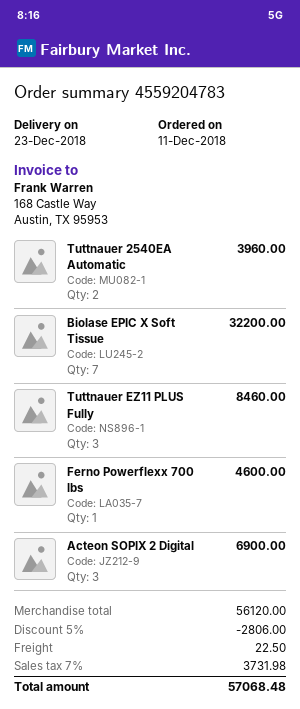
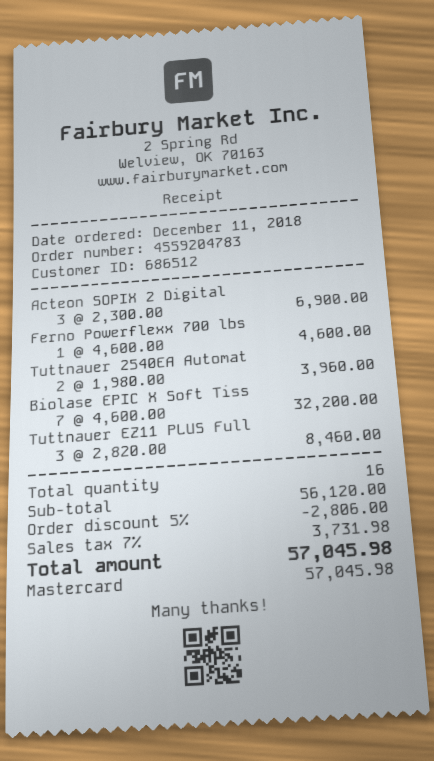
shipping: 22.50 -> none
total: 57068.48 -> 57045.98

